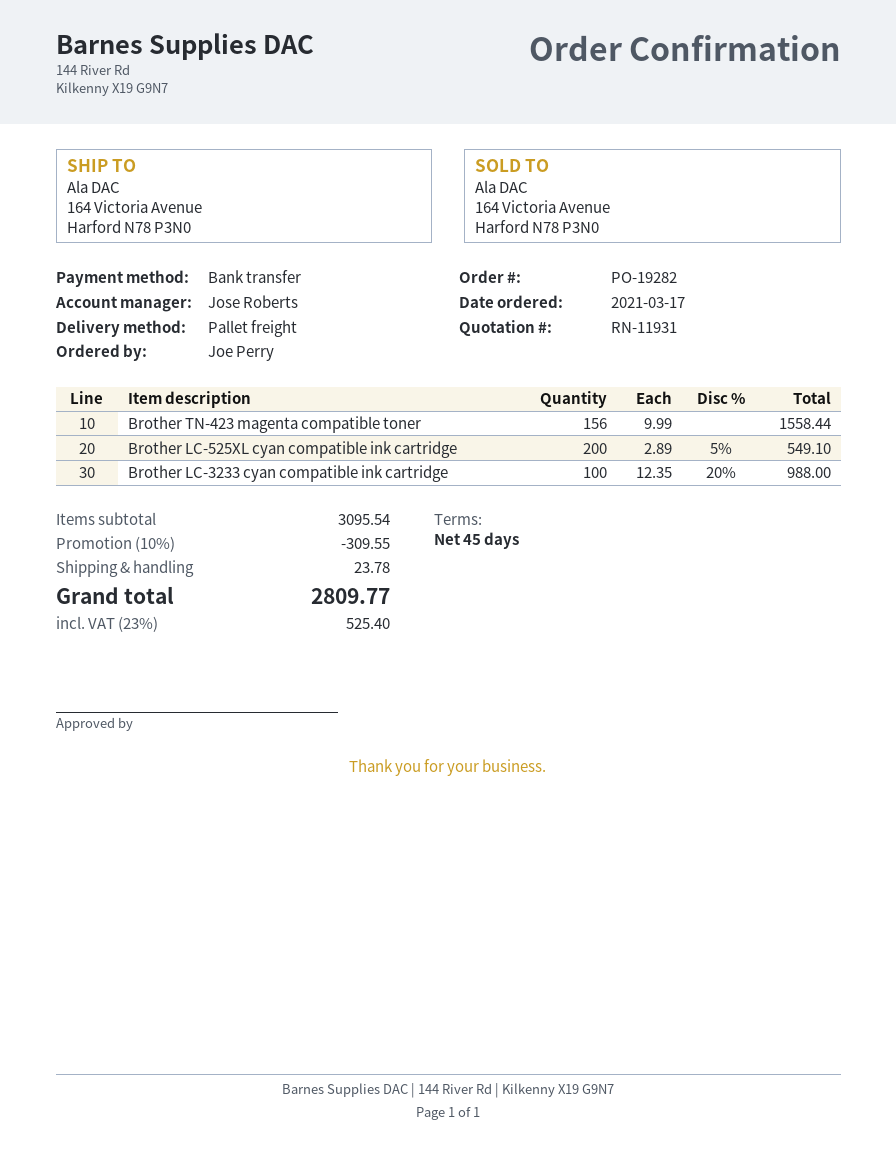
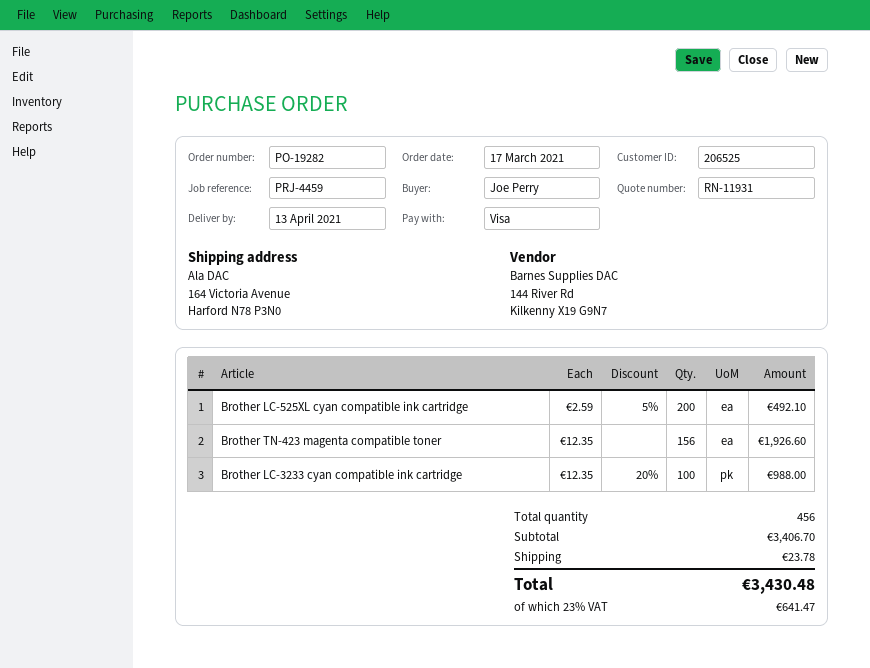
payment method: bank transfer -> Visa
Brother TN-423 magenta compatible toner: 156 x 9.99 = 1558.44 -> 156 x 12.35 = 1926.60
Brother LC-525XL cyan compatible ink cartridge: 200 x 2.89 - 5% = 549.10 -> 200 x 2.59 - 5% = 492.10
subtotal: 3095.54 -> 3406.70
discount: 10% = 309.55 -> none
tax: 23% = 525.40 -> 23% = 641.47
total: 2809.77 -> 3430.48

